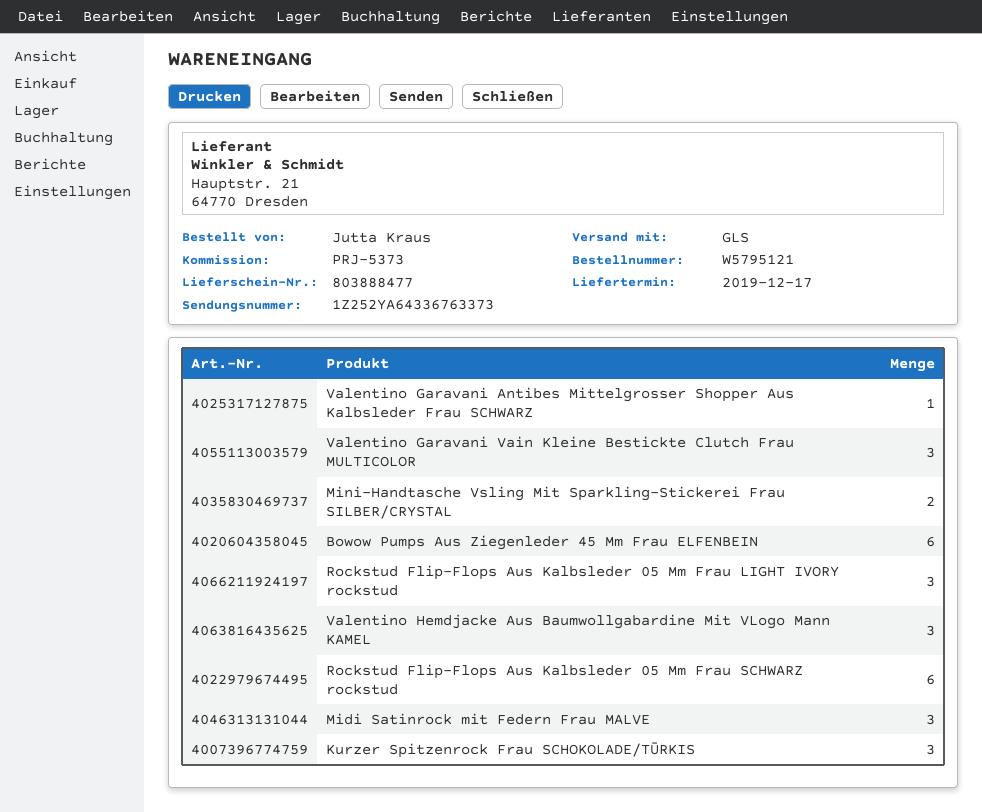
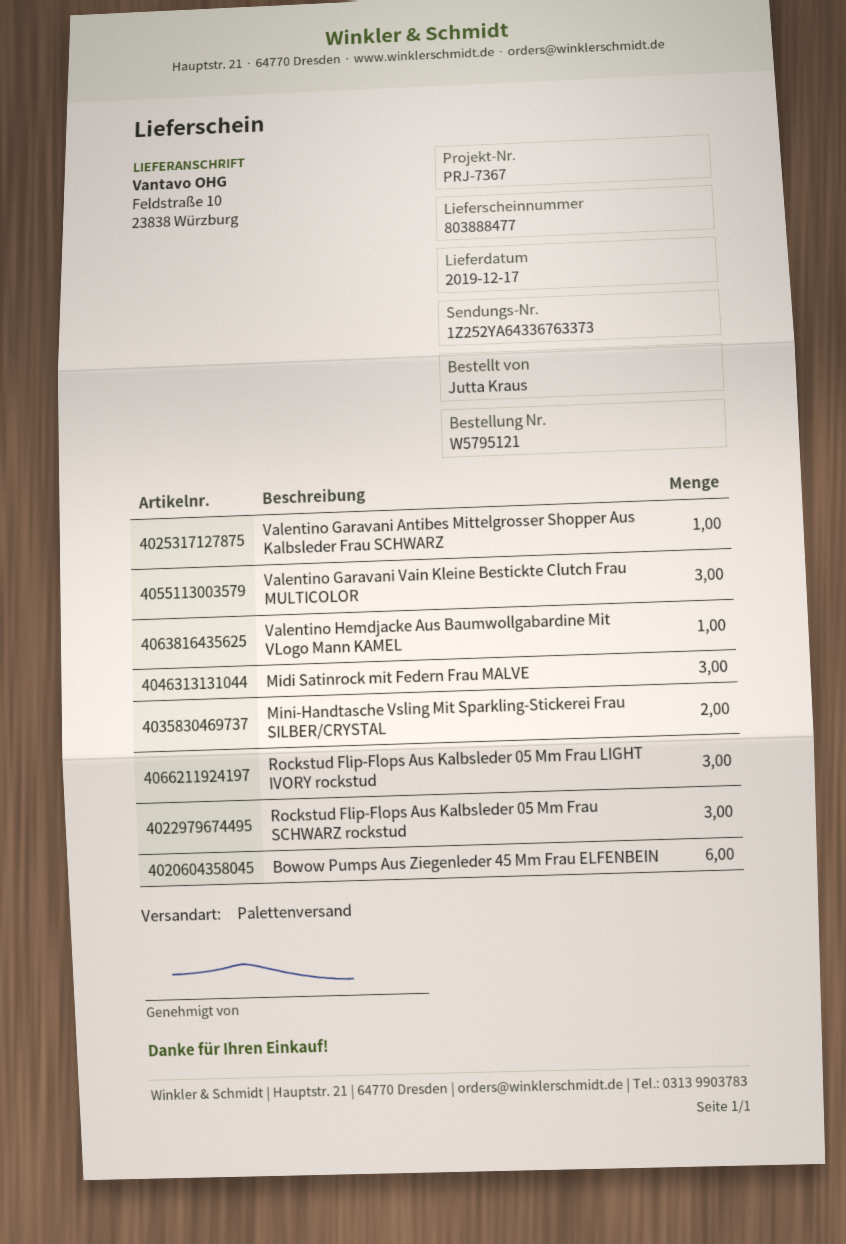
reference: PRJ-5373 -> PRJ-7367
shipping method: GLS -> pallet freight
Valentino Hemdjacke Aus Baumwollgabardine Mit VLogo Mann KAMEL: 3 -> 1
Rockstud Flip-Flops Aus Kalbsleder 05 Mm Frau SCHWARZ rockstud: 6 -> 3
Kurzer Spitzenrock Frau SCHOKOLADE/TŪRKIS: 3 -> none

